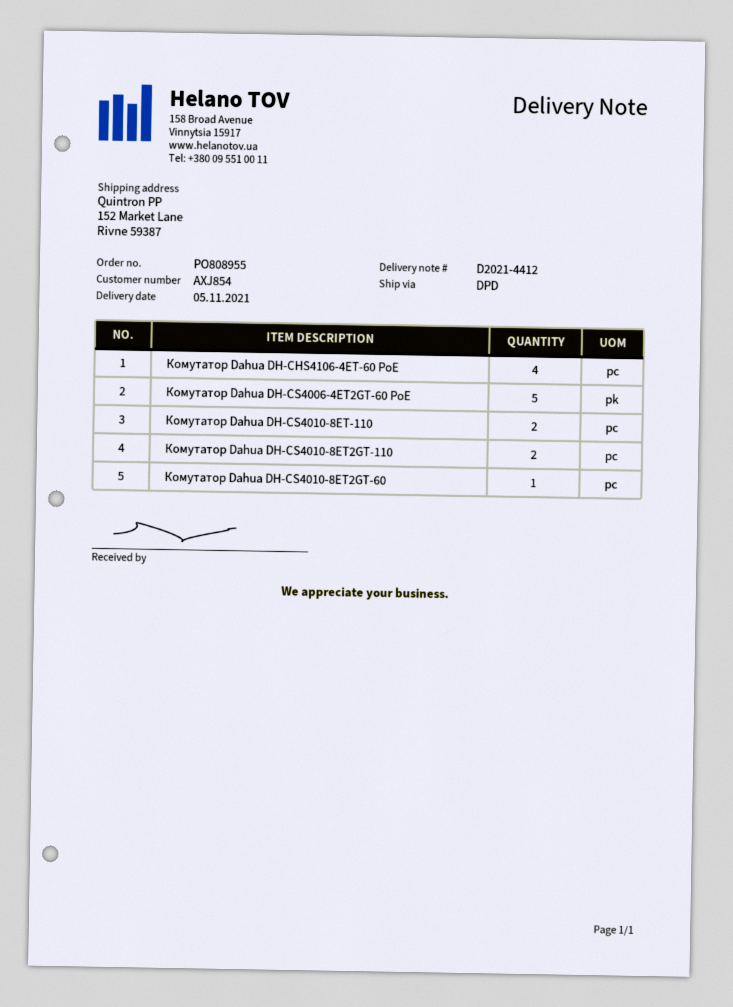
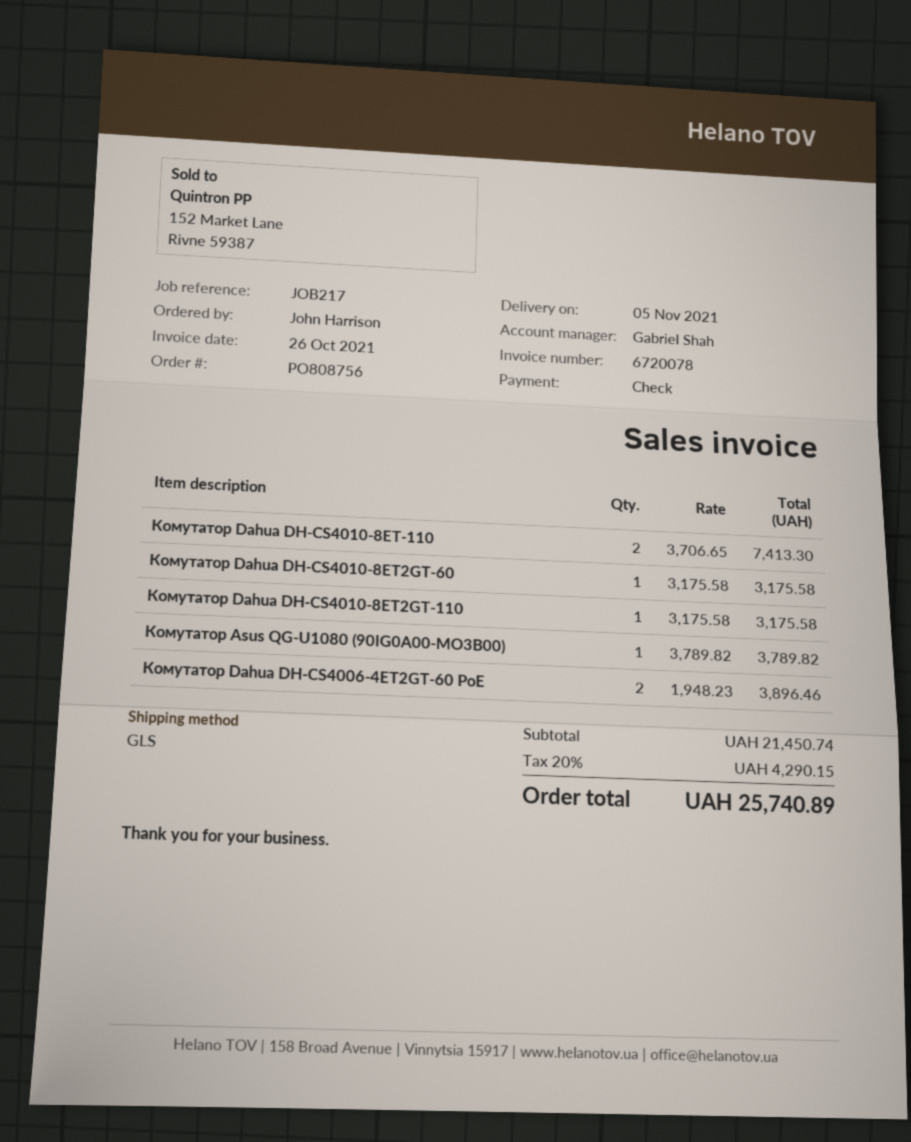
order number: PO808955 -> PO808756
shipping method: DPD -> GLS
Комутатор Dahua DH-CHS4106-4ET-60 PoE: 4 -> none
Комутатор Dahua DH-CS4006-4ET2GT-60 PoE: 5 -> 2
Комутатор Dahua DH-CS4010-8ET2GT-110: 2 -> 1
Комутатор Asus QG-U1080 (90IG0A00-MO3B00): none -> 1

